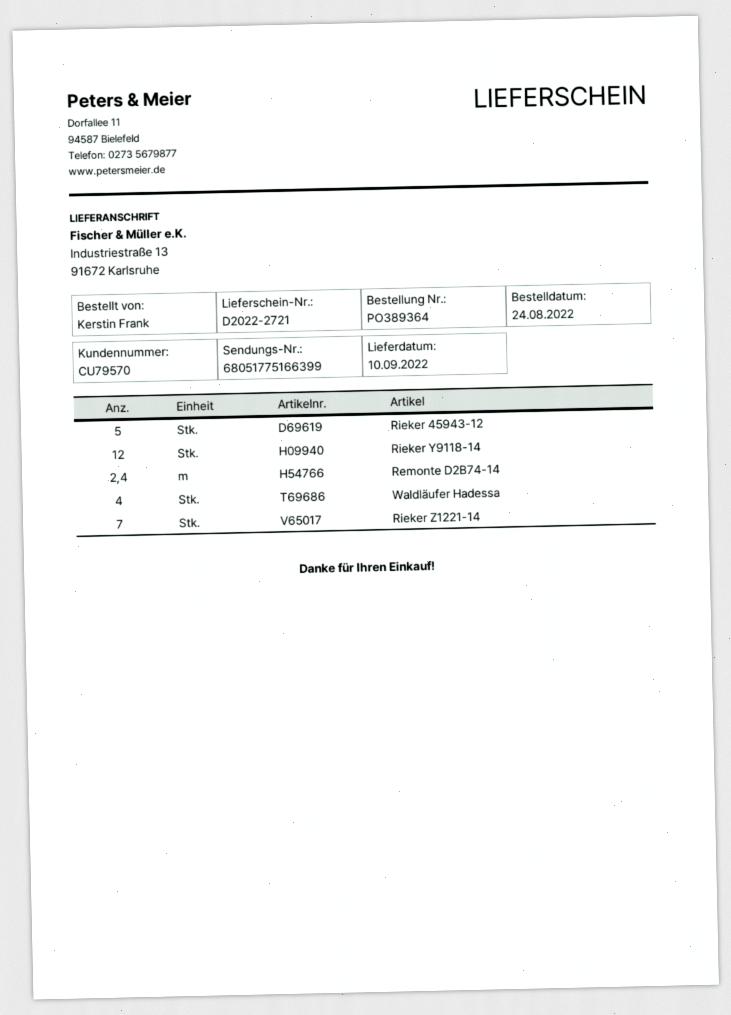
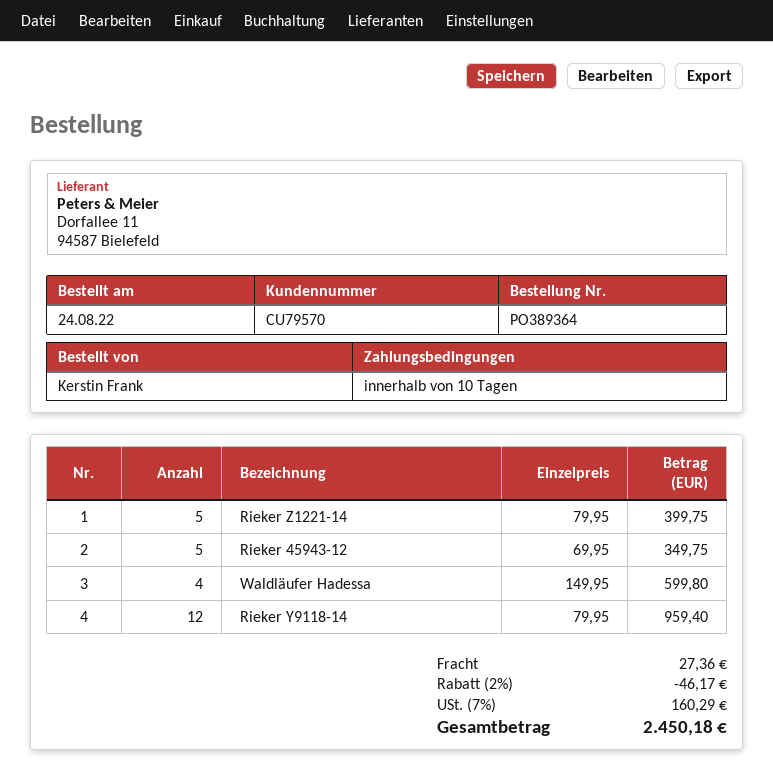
Remonte D2B74-14: 2.4 -> none
Rieker Z1221-14: 7 -> 5

